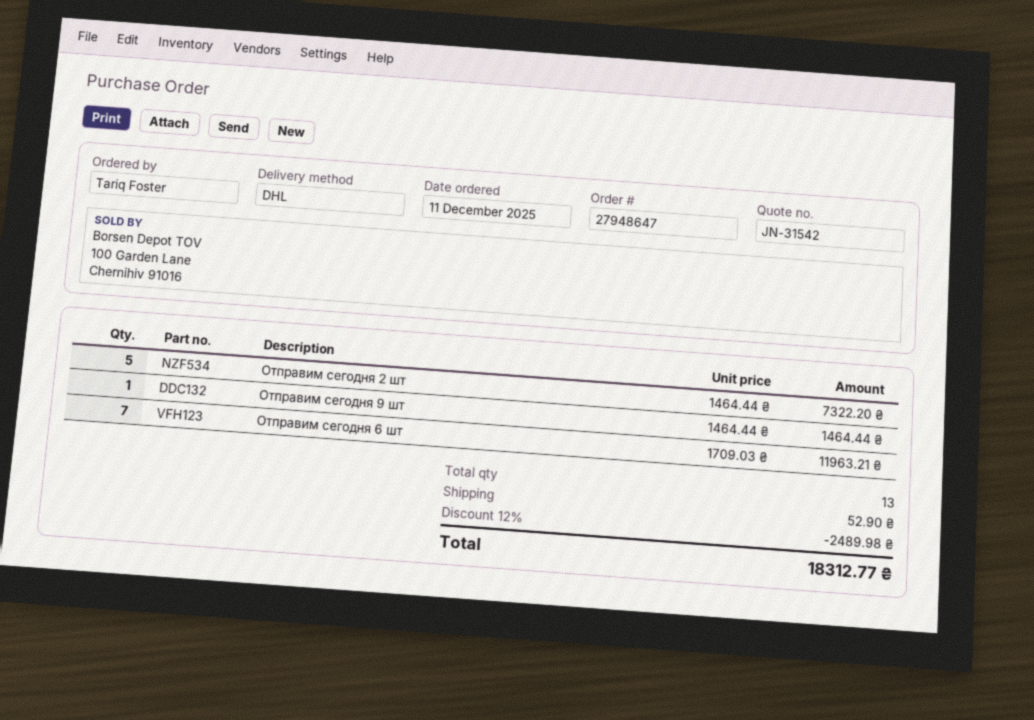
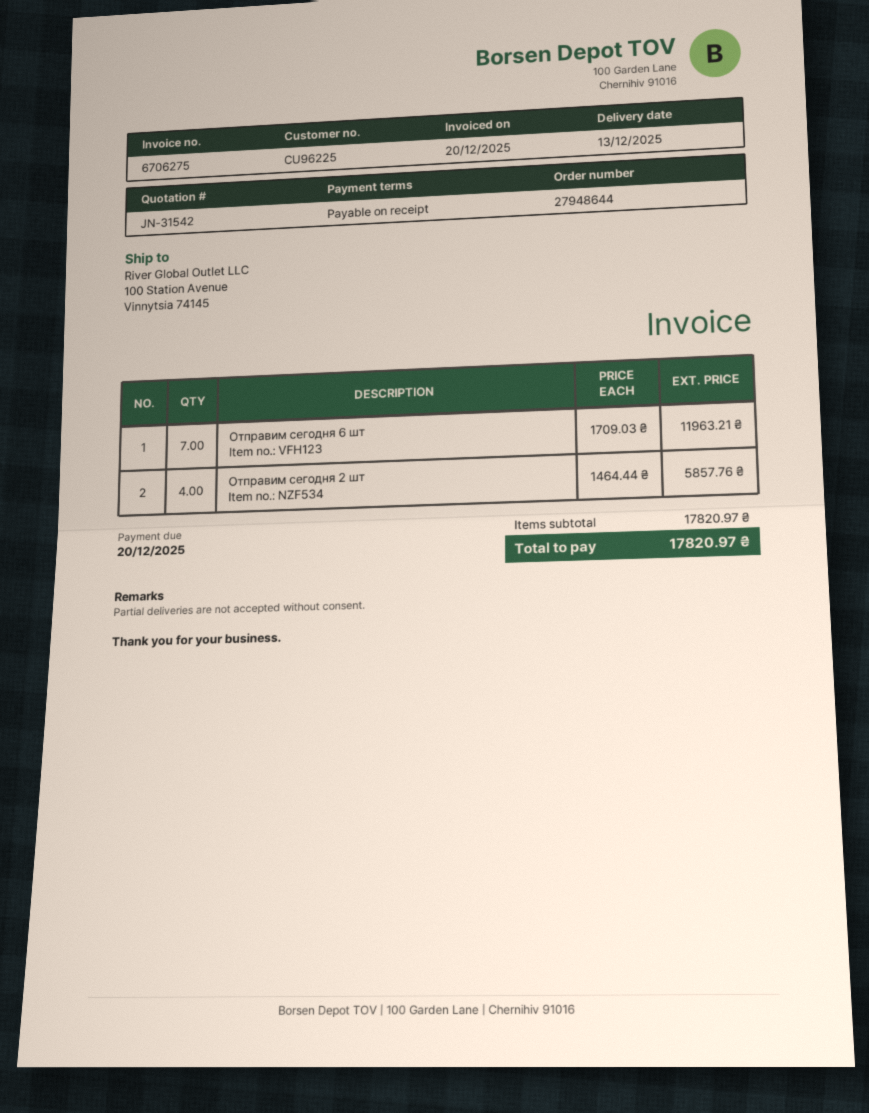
order number: 27948647 -> 27948644
Отправим сегодня 2 шт: 5 x 1464.44 = 7322.20 -> 4 x 1464.44 = 5857.76
Отправим сегодня 9 шт: 1 x 1464.44 = 1464.44 -> none
discount: 12% = 2489.98 -> none
shipping: 52.90 -> none
total: 18312.77 -> 17820.97

